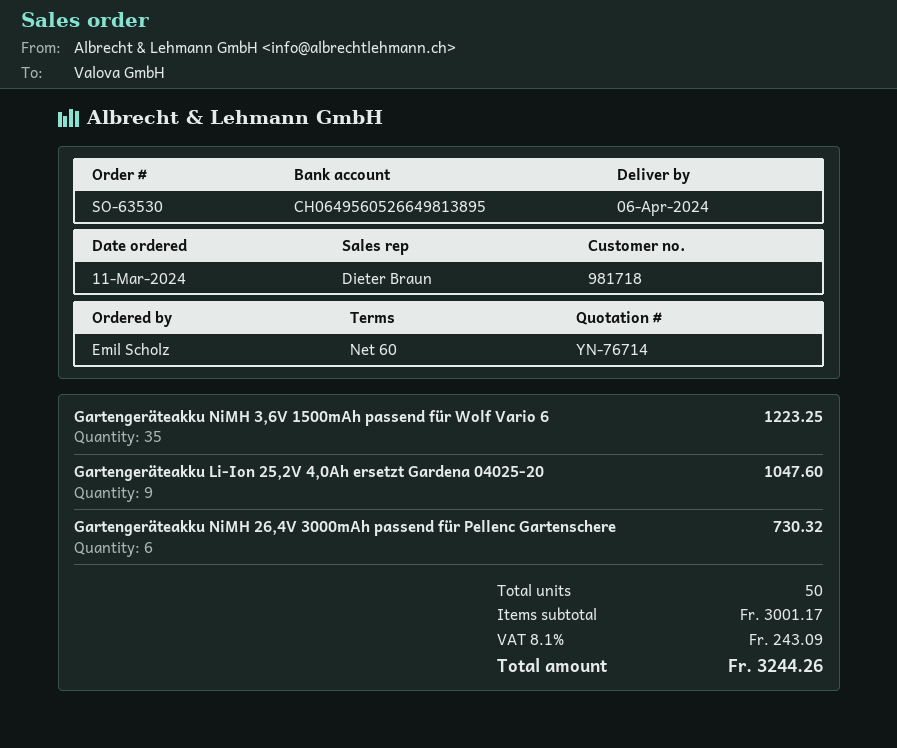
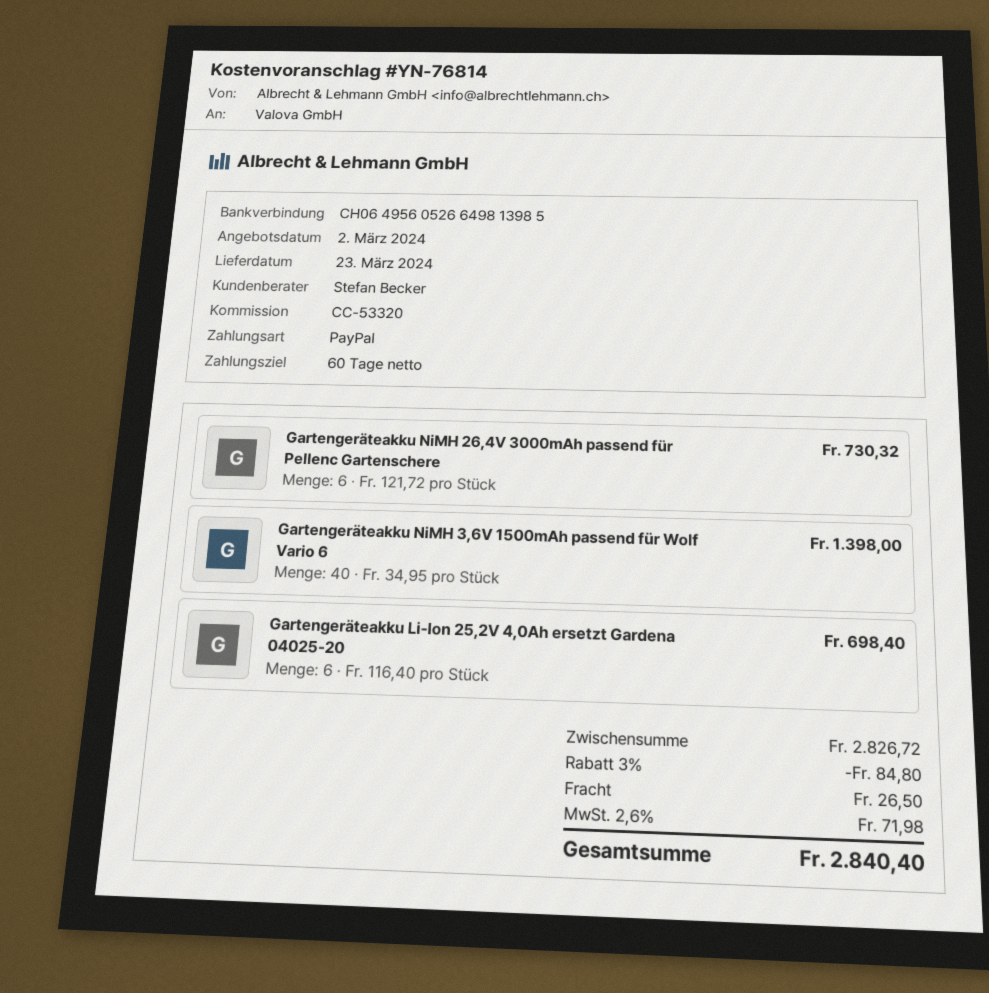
quote number: YN-76714 -> YN-76814
delivery date: 2024-04-06 -> 2024-03-23
sales rep: Dieter Braun -> Stefan Becker
bank account: CH0649560526649813895 -> CH0649560526649813985
Gartengeräteakku NiMH 3,6V 1500mAh passend für Wolf Vario 6: 35 for 1223.25 -> 40 for 1398.00
Gartengeräteakku Li-Ion 25,2V 4,0Ah ersetzt Gardena 04025-20: 9 for 1047.60 -> 6 for 698.40
subtotal: 3001.17 -> 2826.72
discount: none -> 3% = 84.80
shipping: none -> 26.50
tax: 8.1% = 243.09 -> 2.6% = 71.98
total: 3244.26 -> 2840.40

